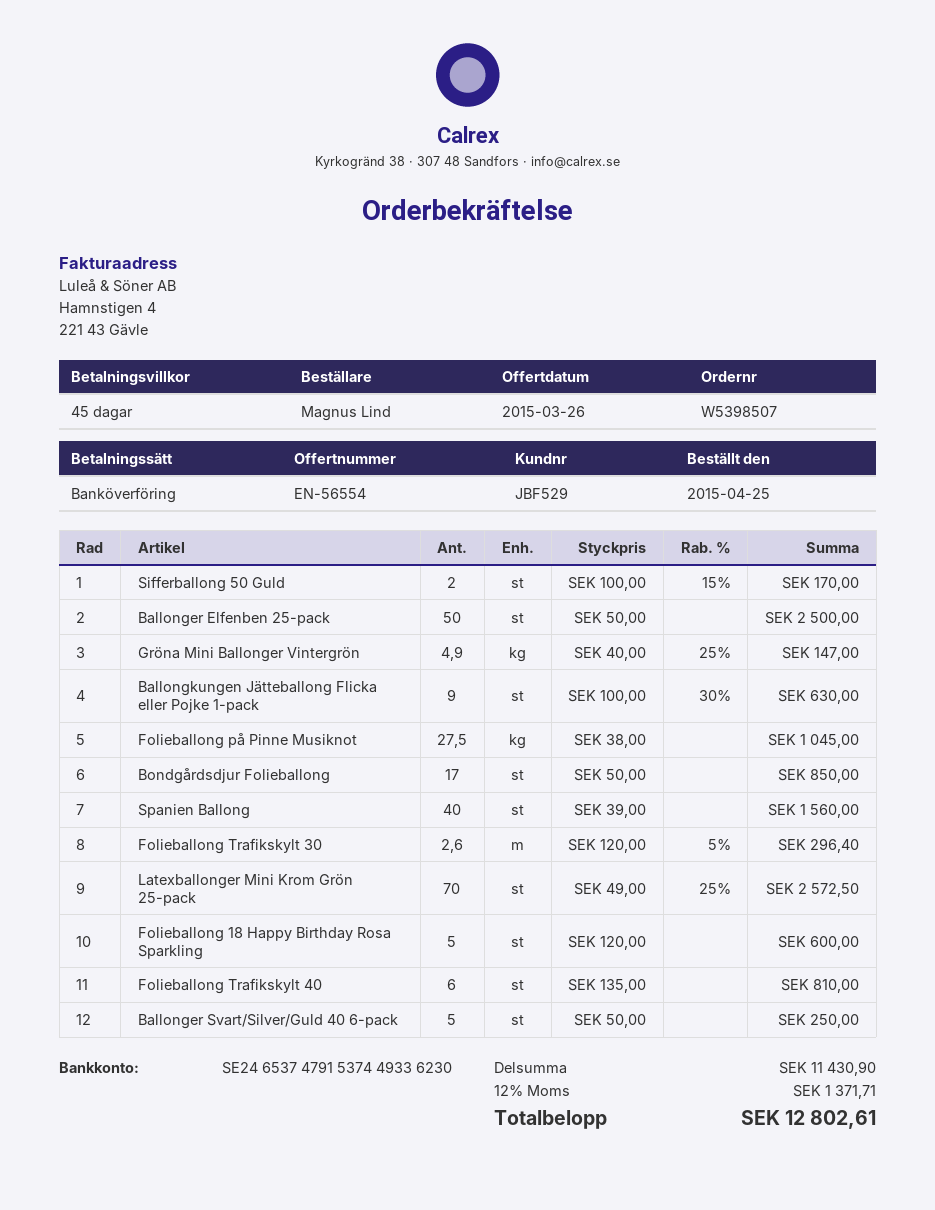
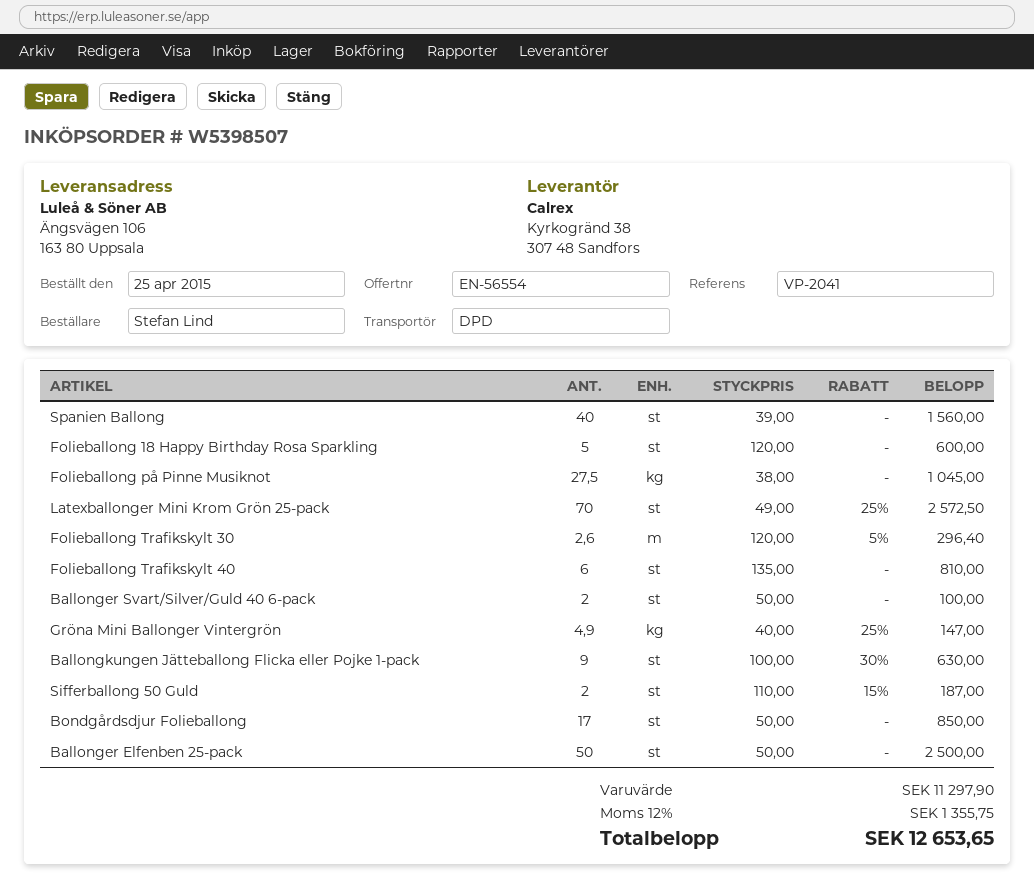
ordered by: Magnus Lind -> Stefan Lind
Sifferballong 50 Guld: 2 x 100.00 - 15% = 170.00 -> 2 x 110.00 - 15% = 187.00
Ballonger Svart/Silver/Guld 40 6-pack: 5 x 50.00 = 250.00 -> 2 x 50.00 = 100.00
subtotal: 11430.90 -> 11297.90
tax: 12% = 1371.71 -> 12% = 1355.75
total: 12802.61 -> 12653.65

